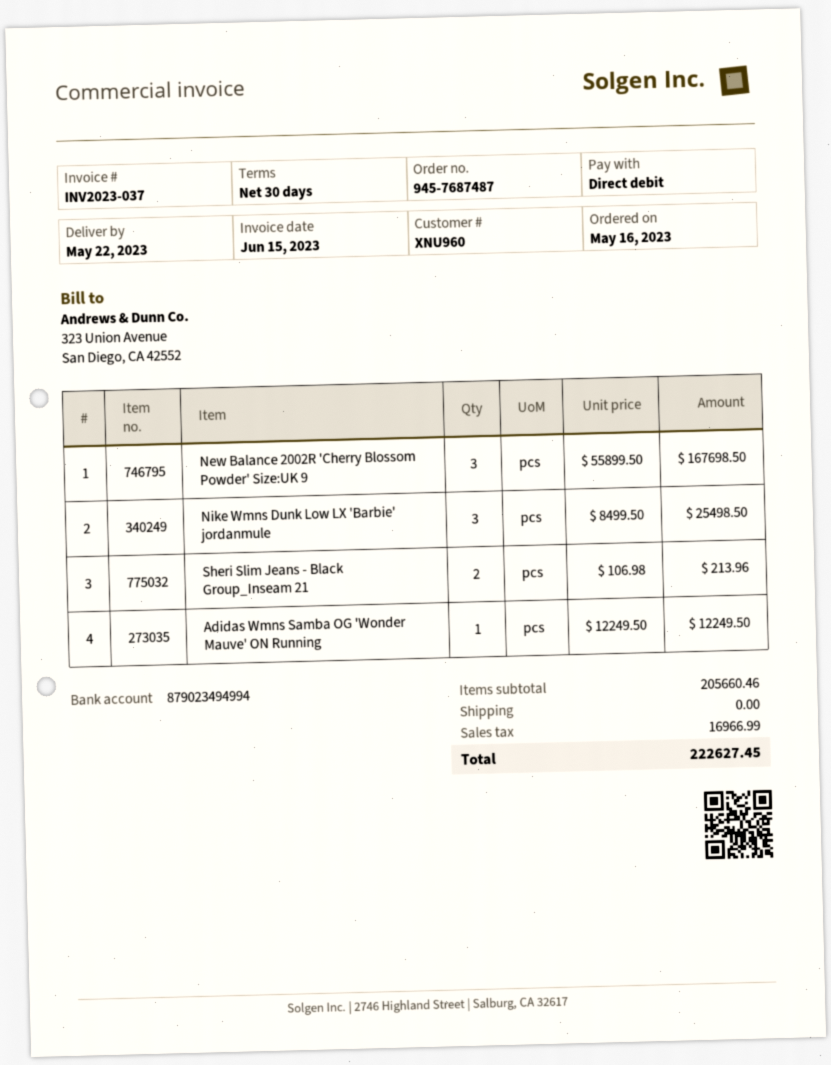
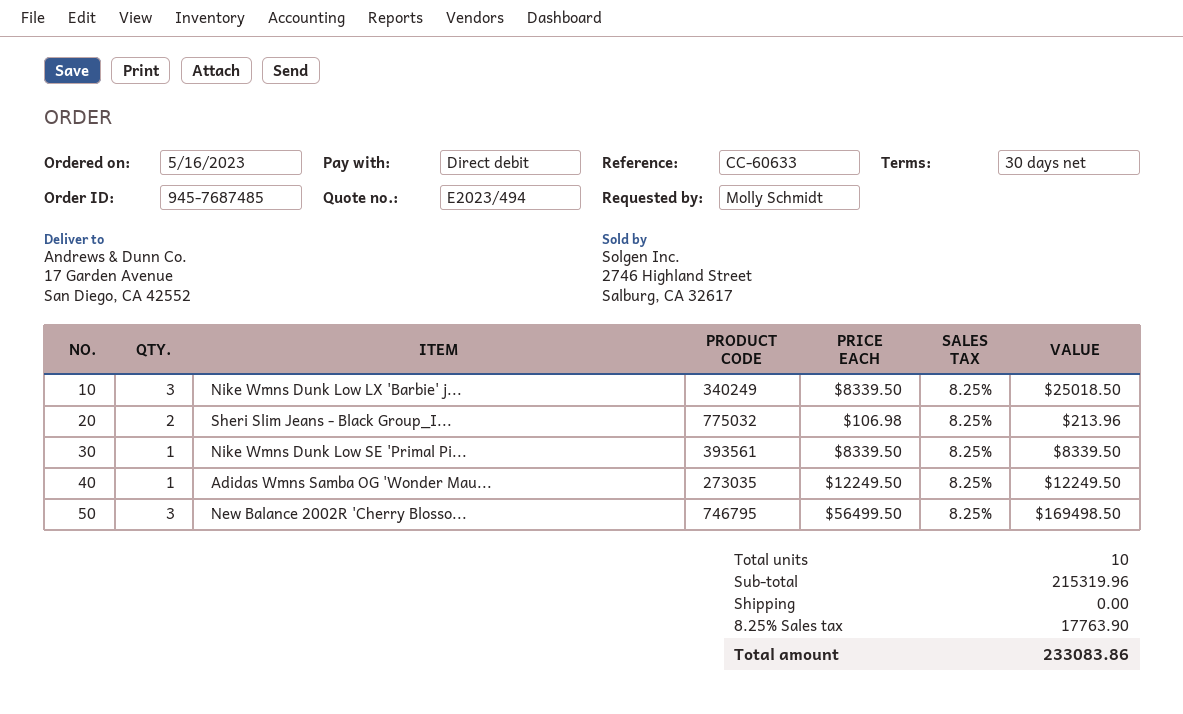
order number: 945-7687487 -> 945-7687485
New Balance 2002R 'Cherry Blossom Powder' Size:UK 9: 3 x 55899.50 = 167698.50 -> 3 x 56499.50 = 169498.50
Nike Wmns Dunk Low LX 'Barbie' jordanmule: 3 x 8499.50 = 25498.50 -> 3 x 8339.50 = 25018.50
Nike Wmns Dunk Low SE 'Primal Pi...: none -> 1 x 8339.50 = 8339.50
subtotal: 205660.46 -> 215319.96
tax: 16966.99 -> 17763.90
total: 222627.45 -> 233083.86

